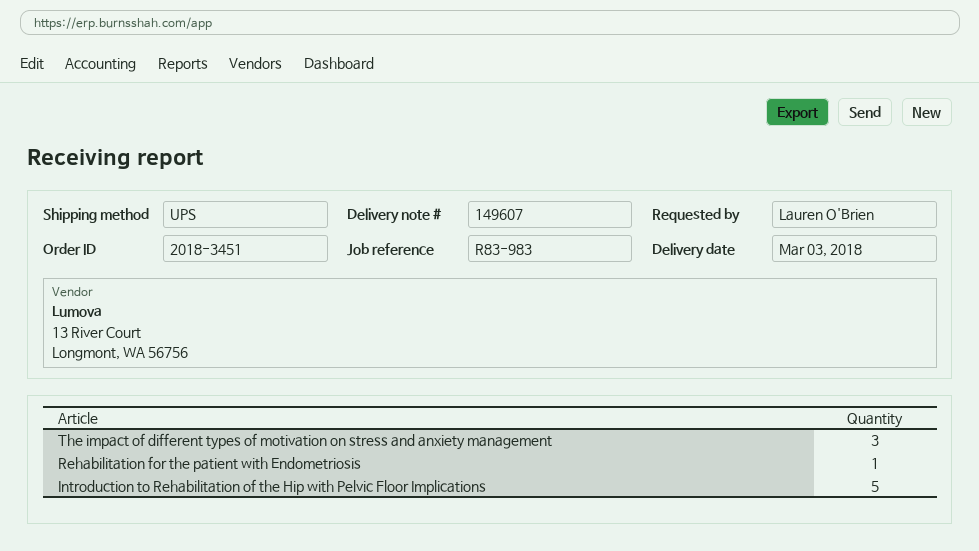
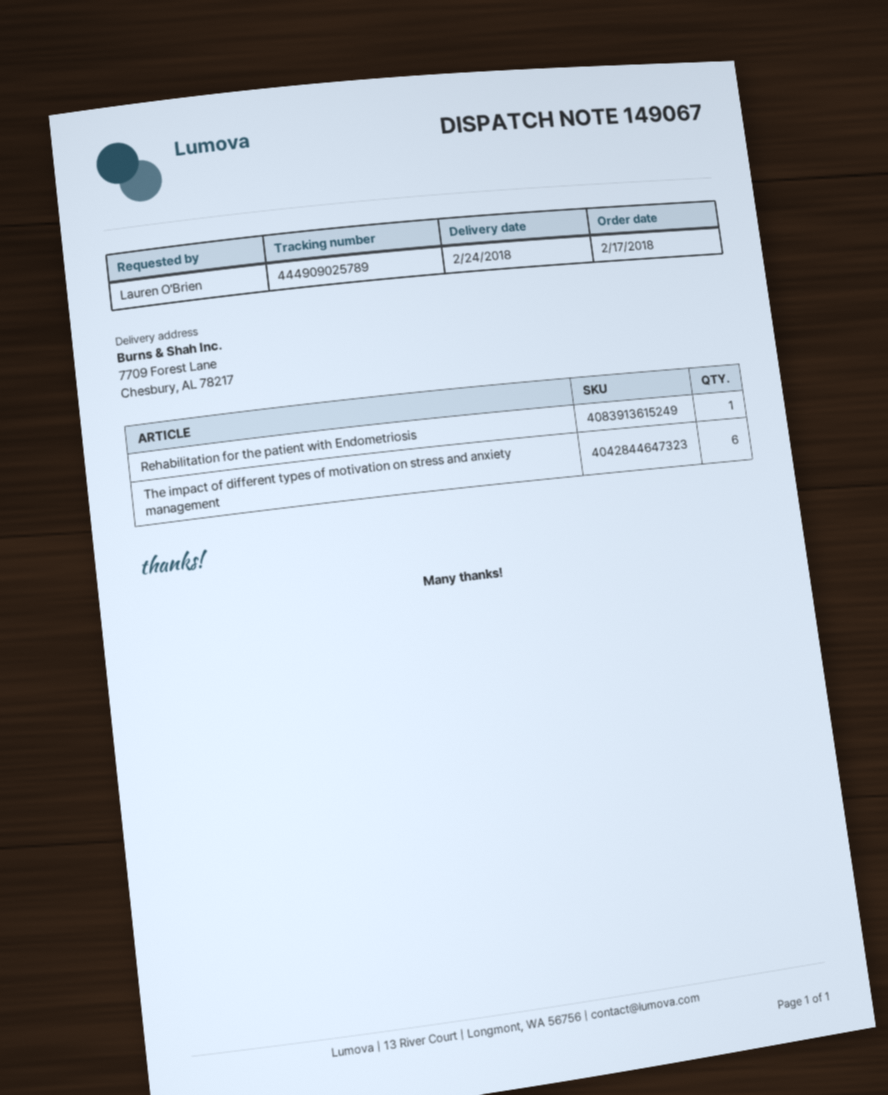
delivery note number: 149607 -> 149067
delivery date: 2018-03-03 -> 2018-02-24
The impact of different types of motivation on stress and anxiety management: 3 -> 6
Introduction to Rehabilitation of the Hip with Pelvic Floor Implications: 5 -> none

